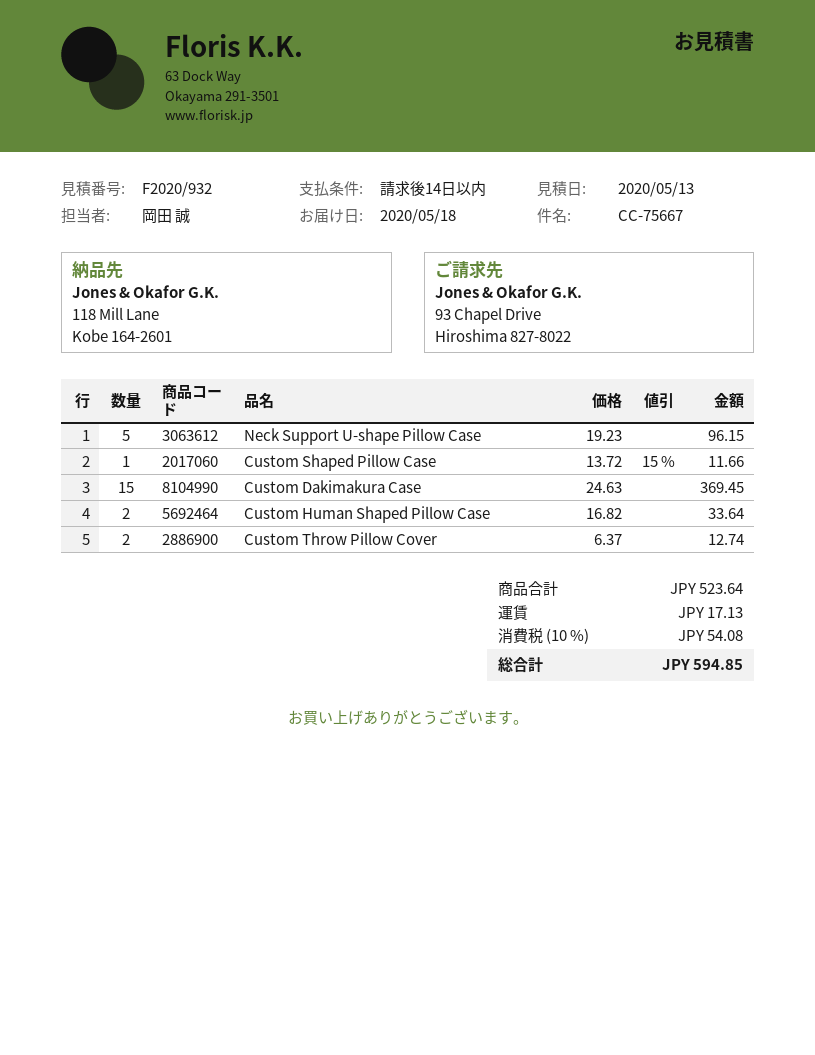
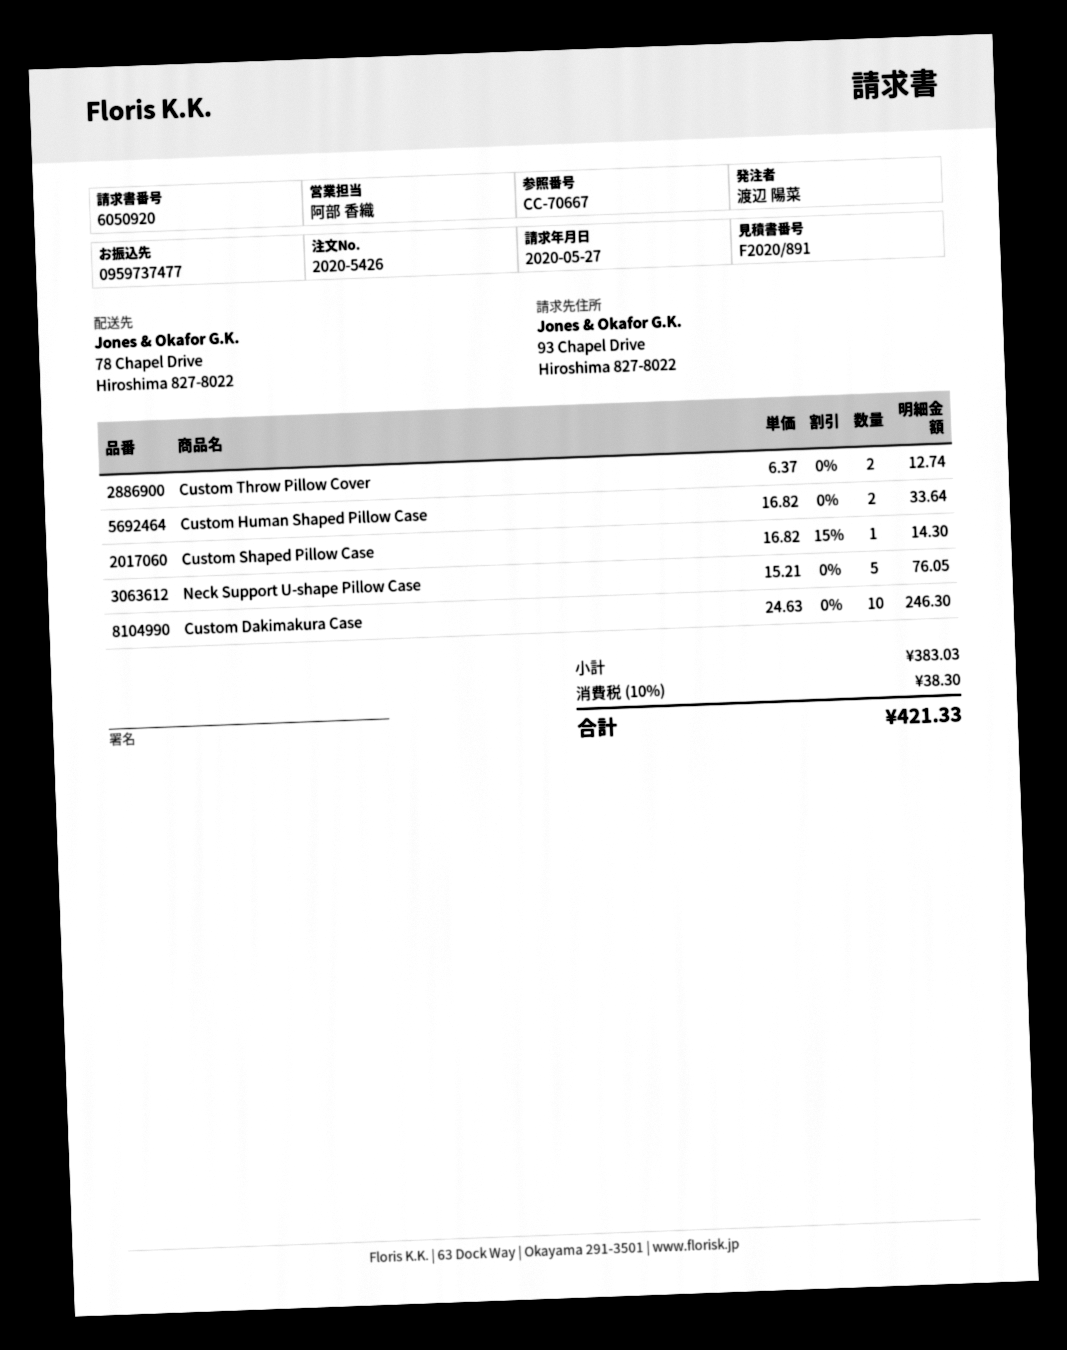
quote number: F2020/932 -> F2020/891
reference: CC-75667 -> CC-70667
sales rep: 岡田 誠 -> 阿部 香織
ship to: 118 Mill Lane, Kobe 164-2601 -> 78 Chapel Drive, Hiroshima 827-8022
Neck Support U-shape Pillow Case: 5 x 19.23 = 96.15 -> 5 x 15.21 = 76.05
Custom Shaped Pillow Case: 1 x 13.72 - 15% = 11.66 -> 1 x 16.82 - 15% = 14.30
Custom Dakimakura Case: 15 x 24.63 = 369.45 -> 10 x 24.63 = 246.30
subtotal: 523.64 -> 383.03
shipping: 17.13 -> none
tax: 10% = 54.08 -> 10% = 38.30
total: 594.85 -> 421.33

